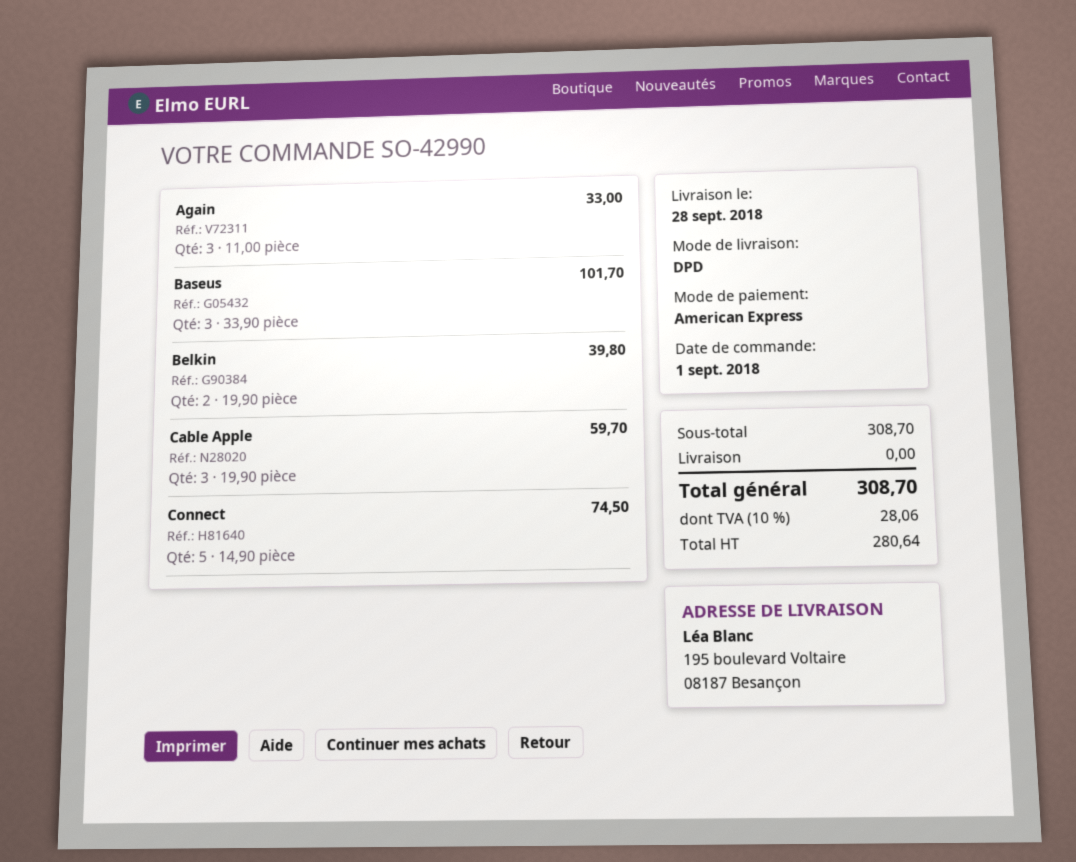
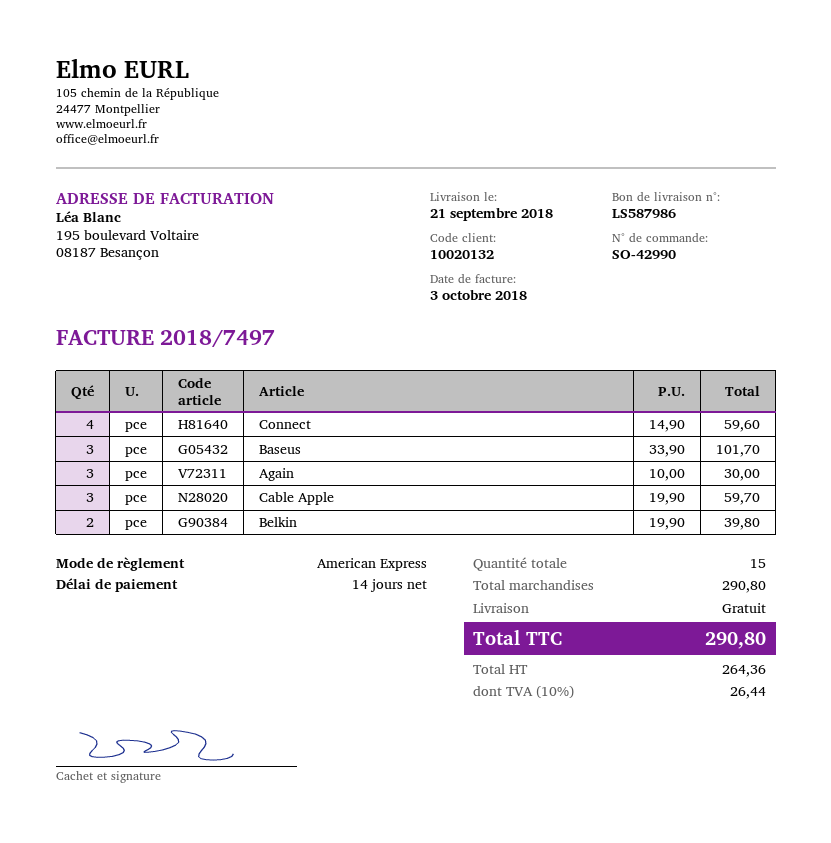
delivery date: 2018-09-28 -> 2018-09-21
Again: 3 x 11.00 = 33.00 -> 3 x 10.00 = 30.00
Connect: 5 x 14.90 = 74.50 -> 4 x 14.90 = 59.60
subtotal: 308.70 -> 290.80
net: 280.64 -> 264.36
tax: 10% = 28.06 -> 10% = 26.44
total: 308.70 -> 290.80

